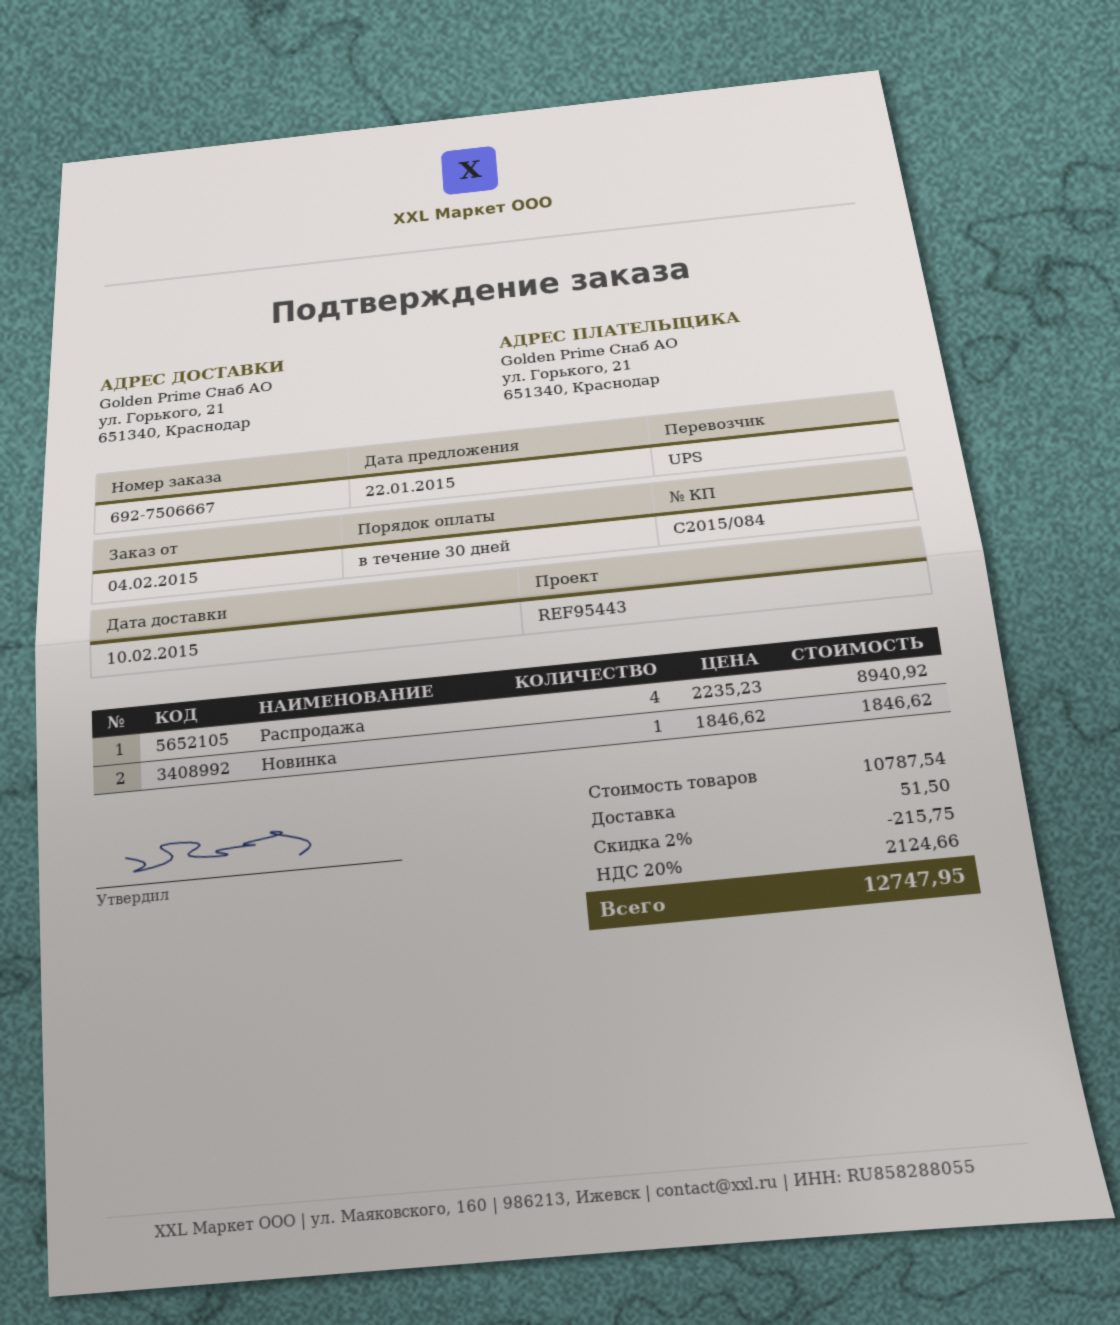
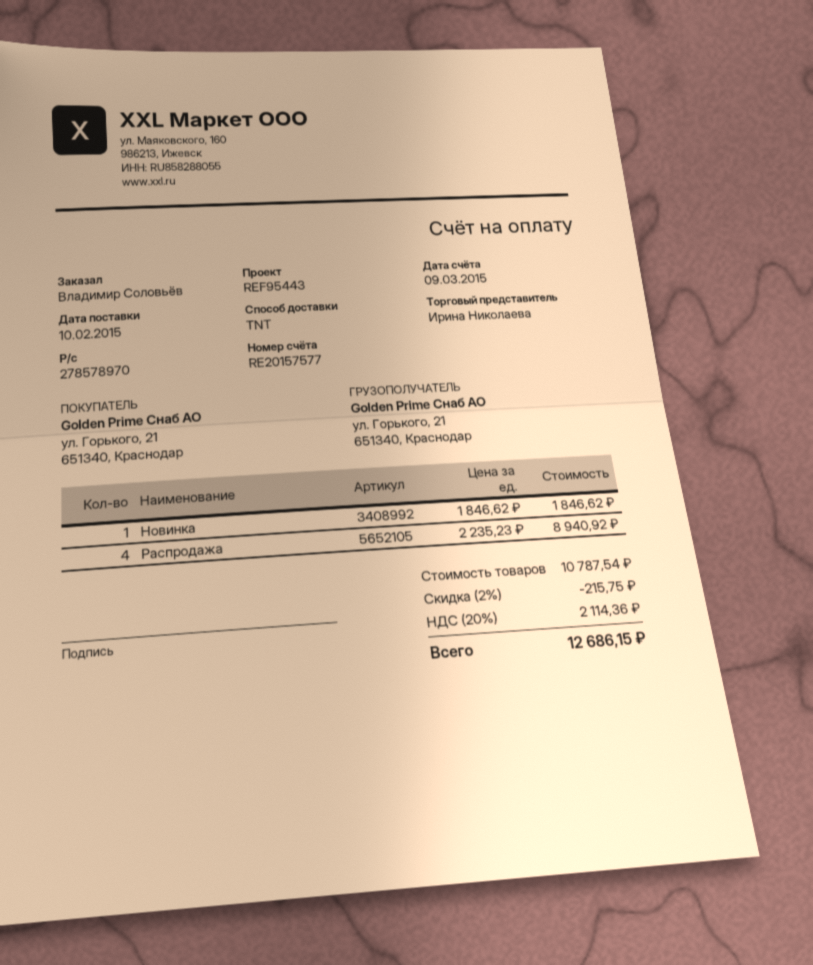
shipping method: UPS -> TNT
shipping: 51.50 -> none
tax: 20% = 2124.66 -> 20% = 2114.36
total: 12747.95 -> 12686.15

